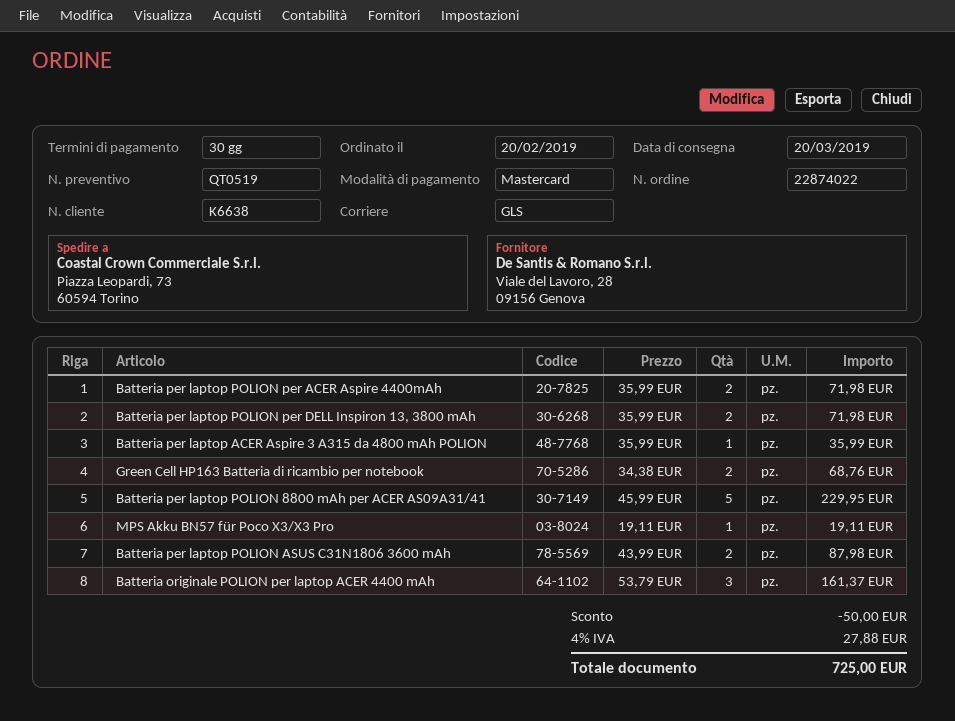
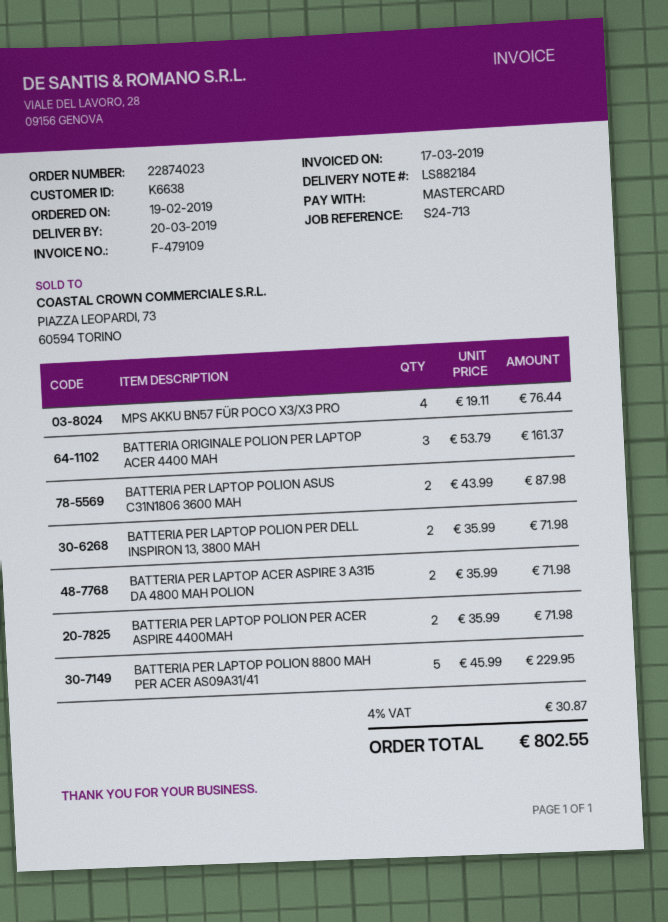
order number: 22874022 -> 22874023
order date: 2019-02-20 -> 2019-02-19
Batteria per laptop ACER Aspire 3 A315 da 4800 mAh POLION: 1 x 35.99 = 35.99 -> 2 x 35.99 = 71.98
Green Cell HP163 Batteria di ricambio per notebook: 2 x 34.38 = 68.76 -> none
MPS Akku BN57 für Poco X3/X3 Pro: 1 x 19.11 = 19.11 -> 4 x 19.11 = 76.44
discount: 50.00 -> none
tax: 4% = 27.88 -> 4% = 30.87
total: 725.00 -> 802.55

